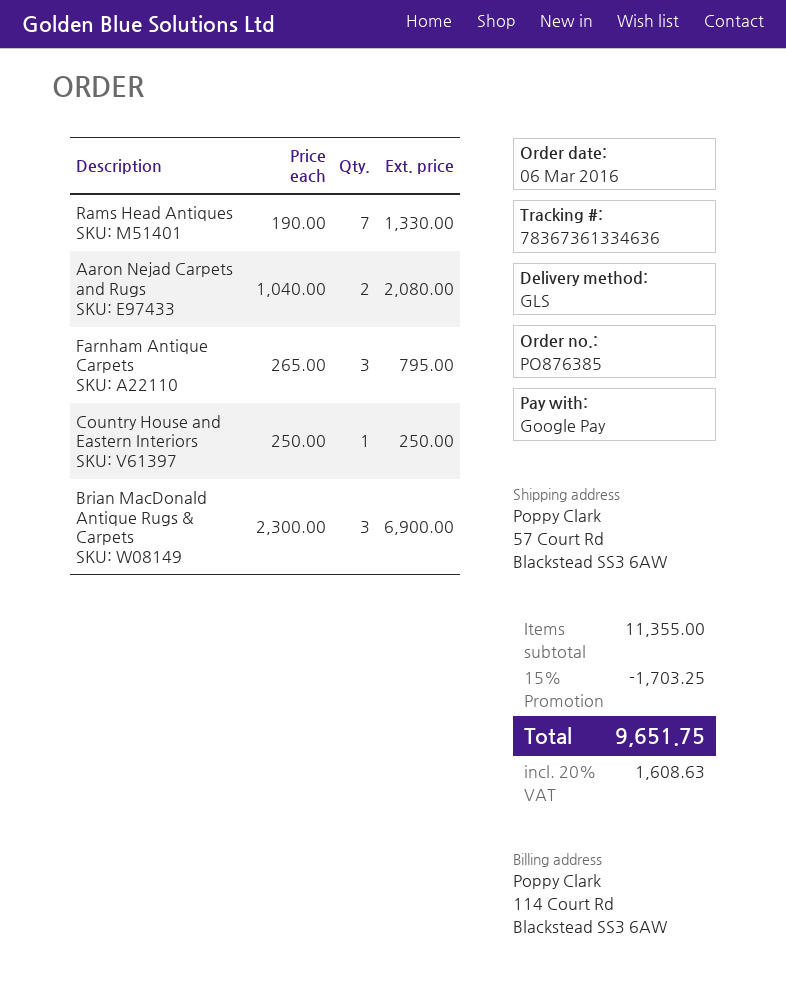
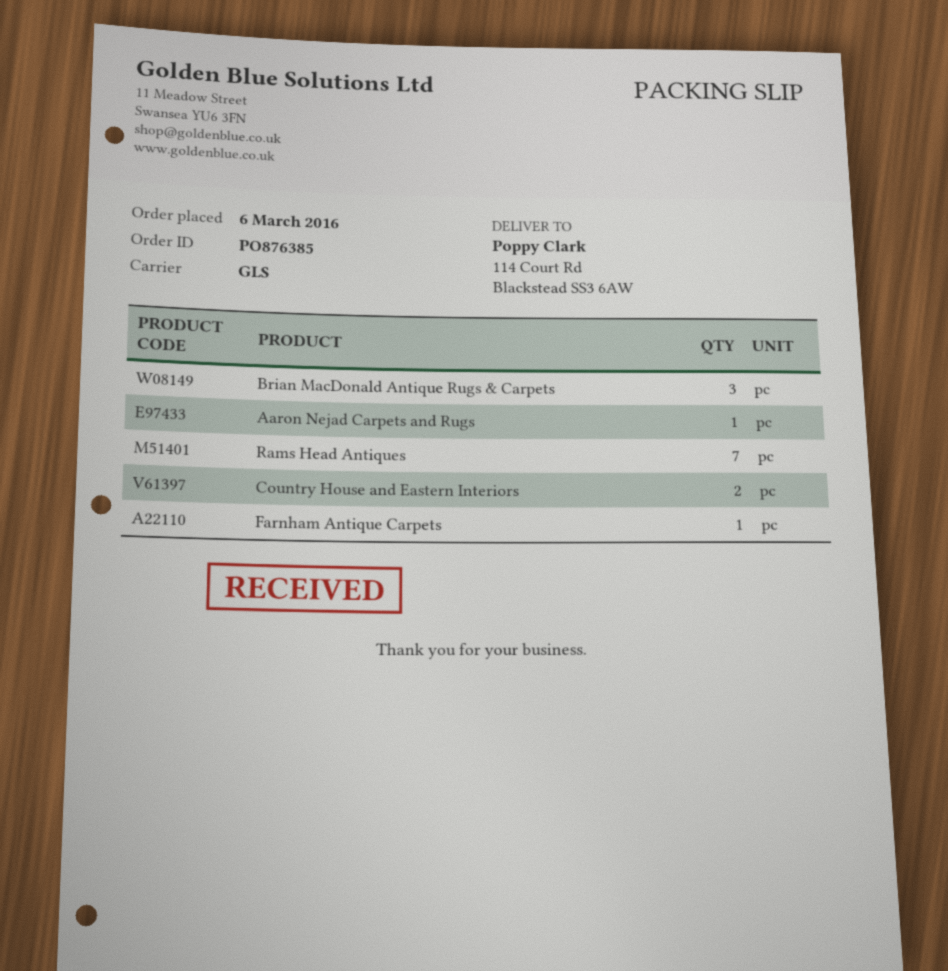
ship to: 57 Court Rd, Blackstead SS3 6AW -> 114 Court Rd, Blackstead SS3 6AW
Aaron Nejad Carpets and Rugs: 2 -> 1
Farnham Antique Carpets: 3 -> 1
Country House and Eastern Interiors: 1 -> 2

